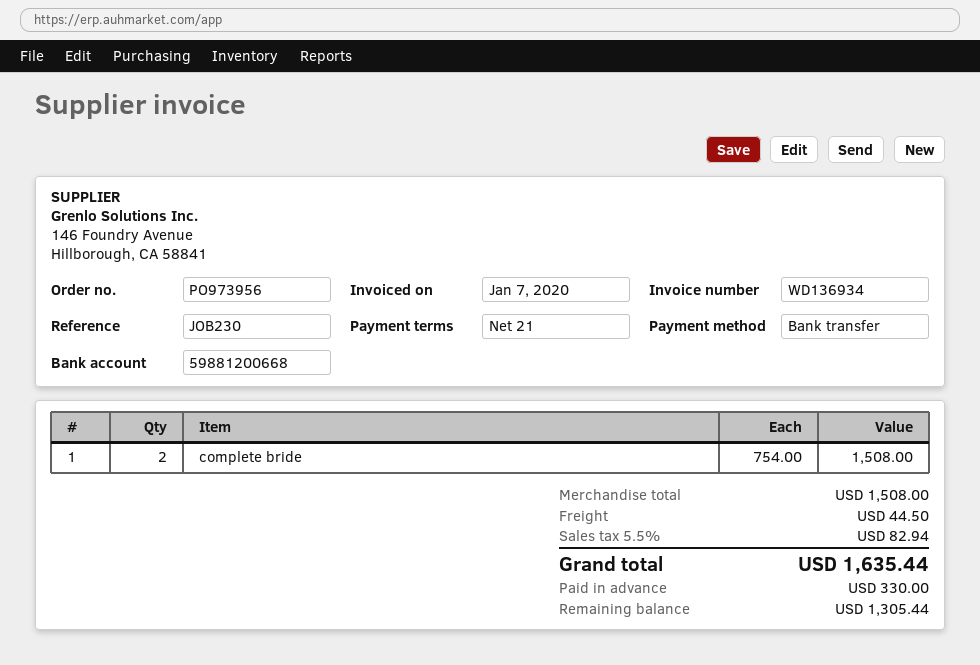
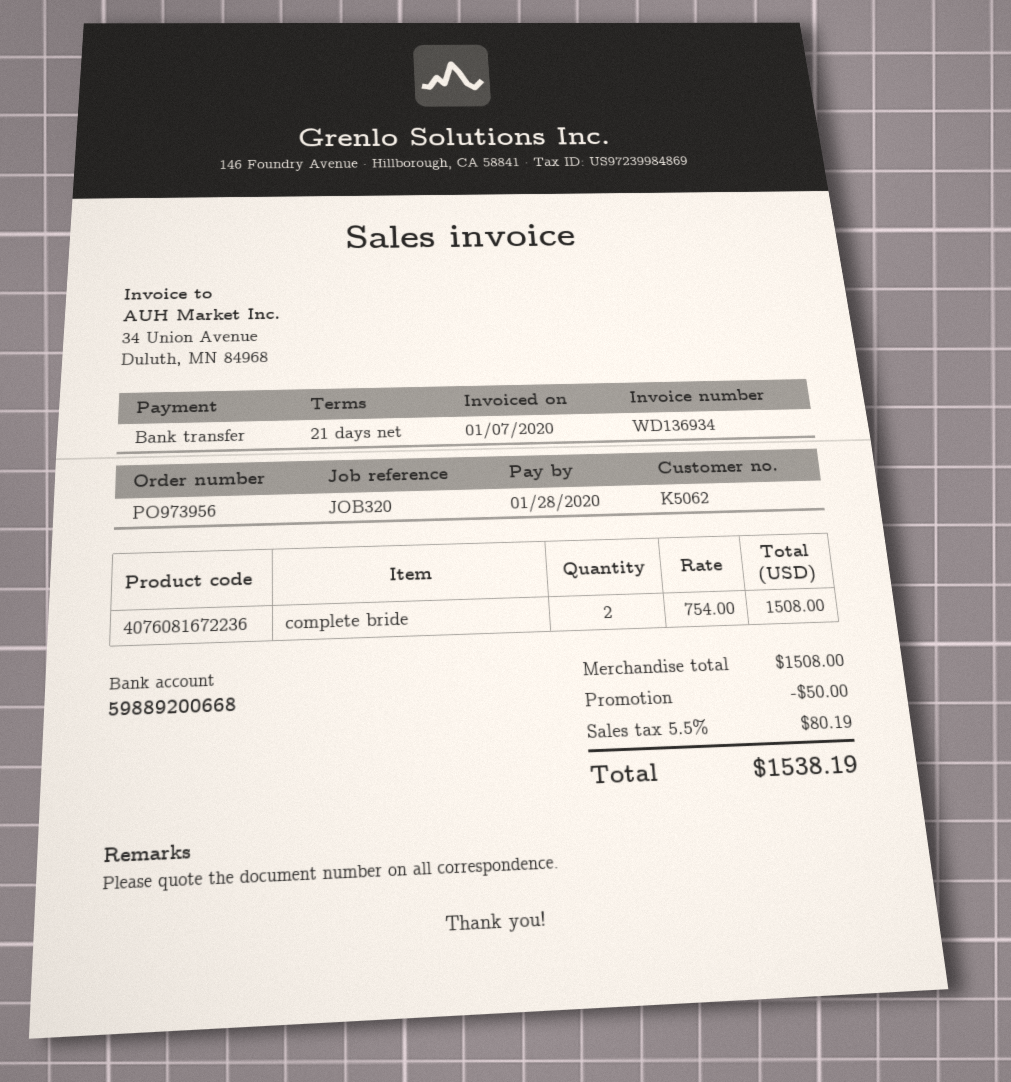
reference: JOB230 -> JOB320
bank account: 59881200668 -> 59889200668
discount: none -> 50.00
shipping: 44.50 -> none
tax: 5.5% = 82.94 -> 5.5% = 80.19
total: 1635.44 -> 1538.19

